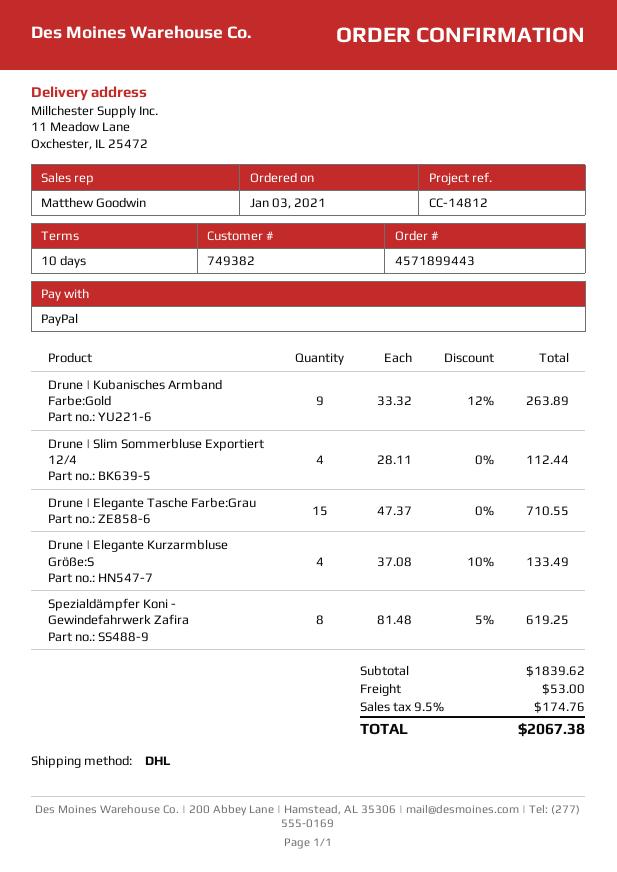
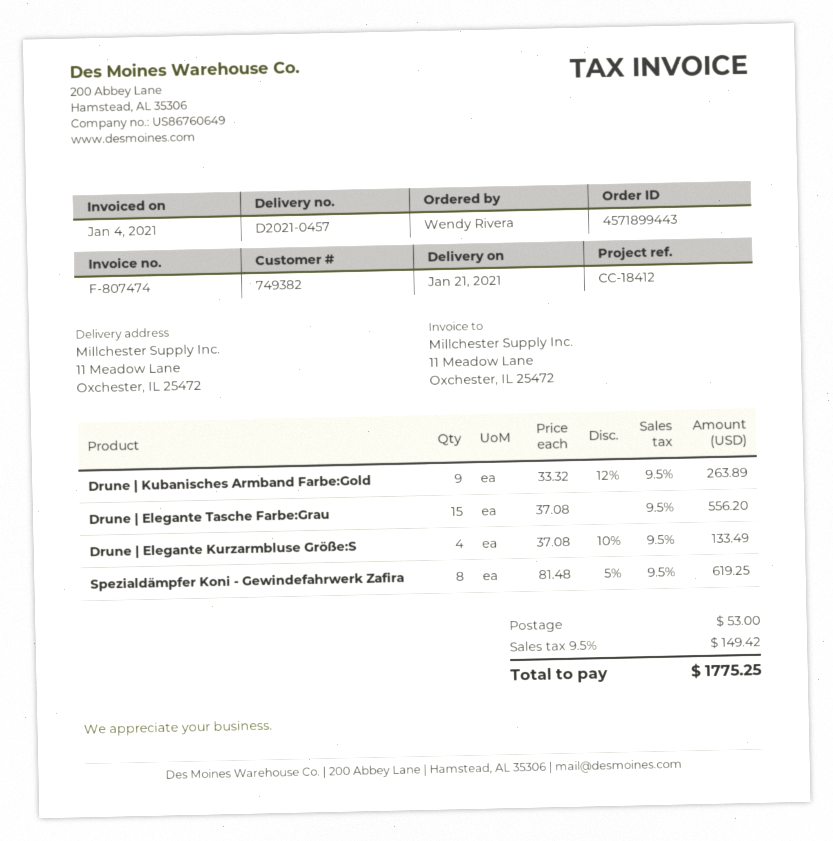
reference: CC-14812 -> CC-18412
Drune | Slim Sommerbluse Exportiert 12/4: 4 x 28.11 = 112.44 -> none
Drune | Elegante Tasche Farbe:Grau: 15 x 47.37 = 710.55 -> 15 x 37.08 = 556.20
tax: 9.5% = 174.76 -> 9.5% = 149.42
total: 2067.38 -> 1775.25

